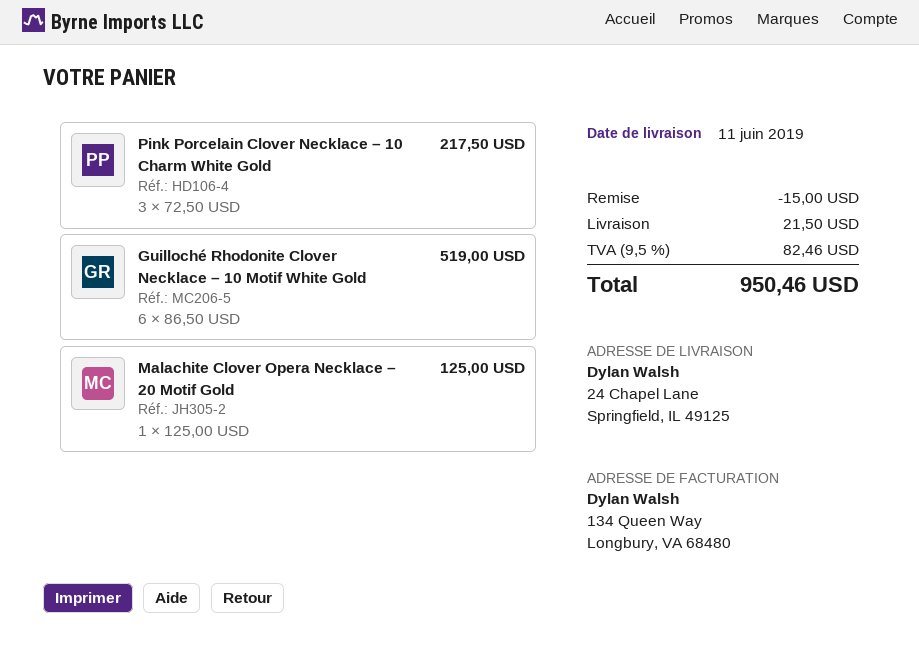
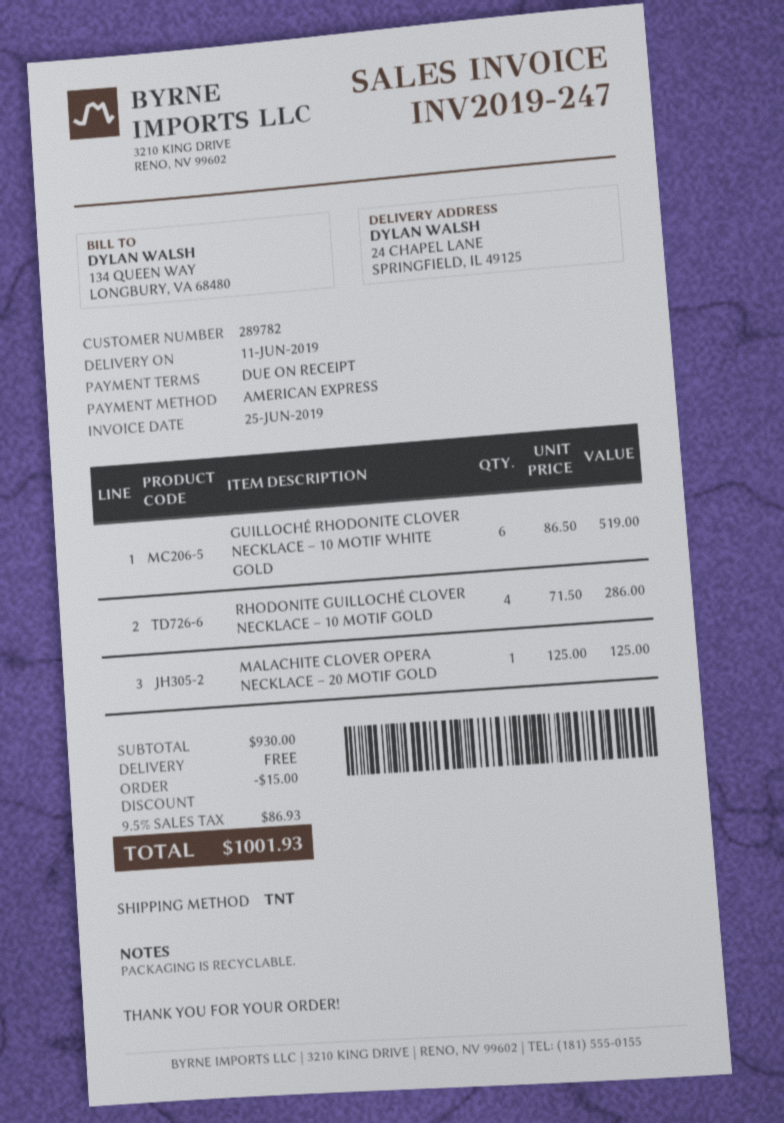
Pink Porcelain Clover Necklace – 10 Charm White Gold: 3 x 72.50 = 217.50 -> none
RHODONITE GUILLOCHÉ CLOVER NECKLACE – 10 MOTIF GOLD: none -> 4 x 71.50 = 286.00
shipping: 21.50 -> 0.00
tax: 9.5% = 82.46 -> 9.5% = 86.93
total: 950.46 -> 1001.93

